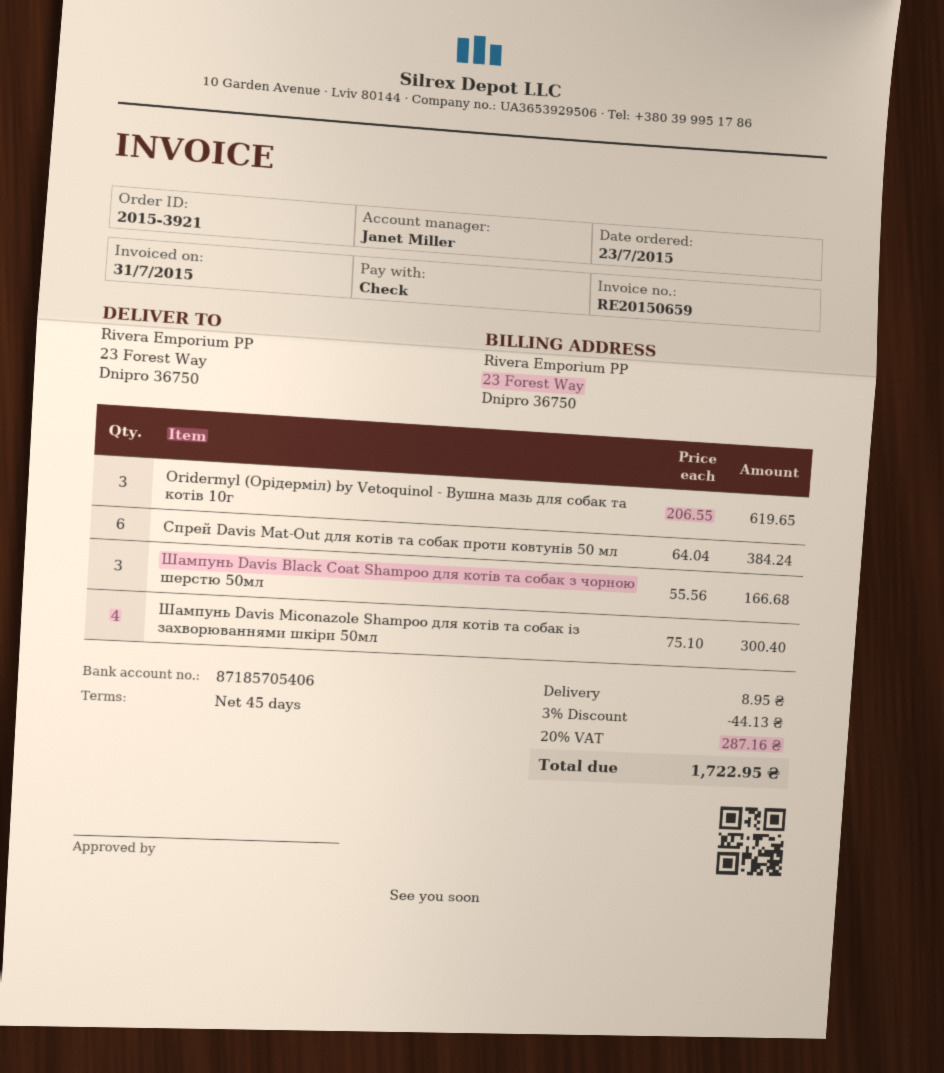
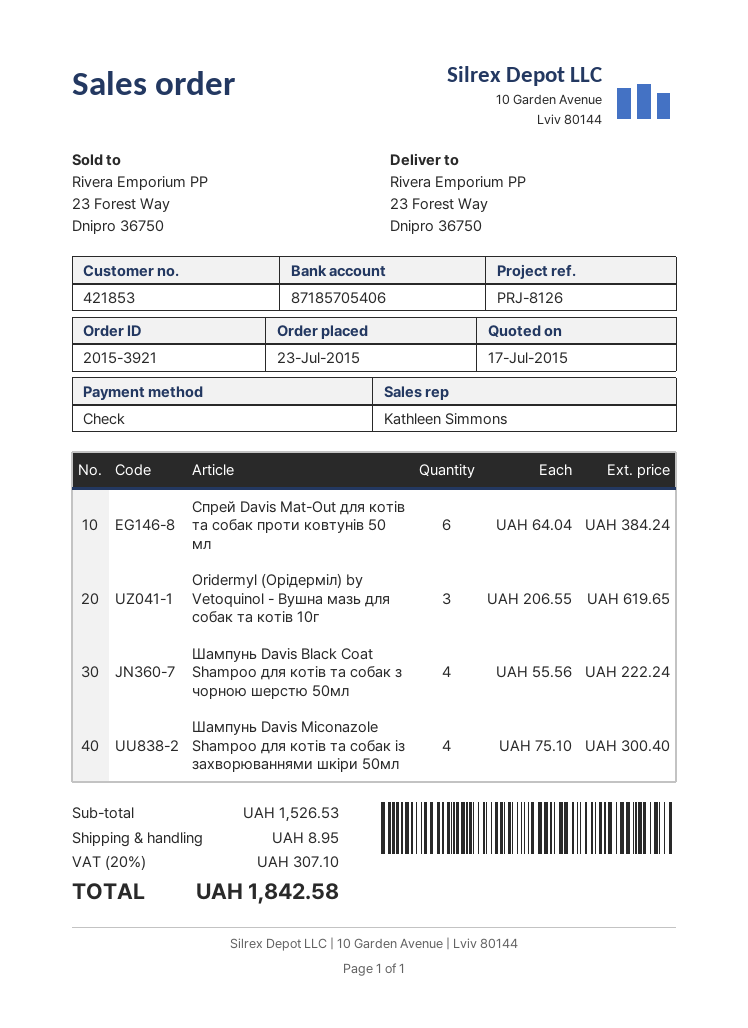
sales rep: Janet Miller -> Kathleen Simmons
Шампунь Davis Black Coat Shampoo для котів та собак з чорною шерстю 50мл: 3 x 55.56 = 166.68 -> 4 x 55.56 = 222.24
discount: 3% = 44.13 -> none
tax: 20% = 287.16 -> 20% = 307.10
total: 1722.95 -> 1842.58

